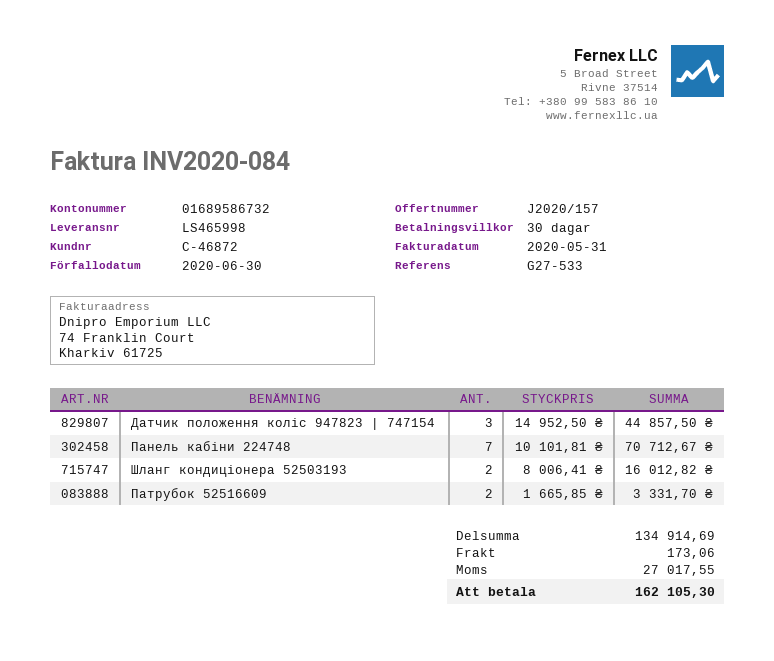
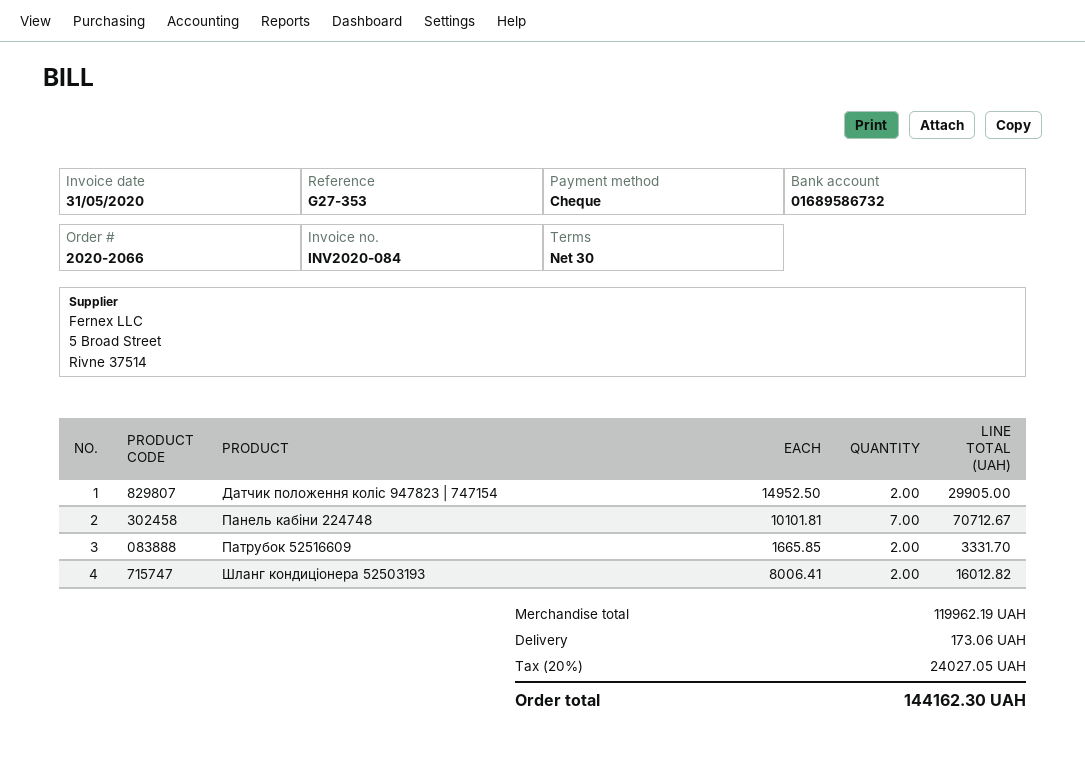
reference: G27-533 -> G27-353
Датчик положення коліс 947823 | 747154: 3 x 14952.50 = 44857.50 -> 2 x 14952.50 = 29905.00
subtotal: 134914.69 -> 119962.19
tax: 27017.55 -> 24027.05
total: 162105.30 -> 144162.30

